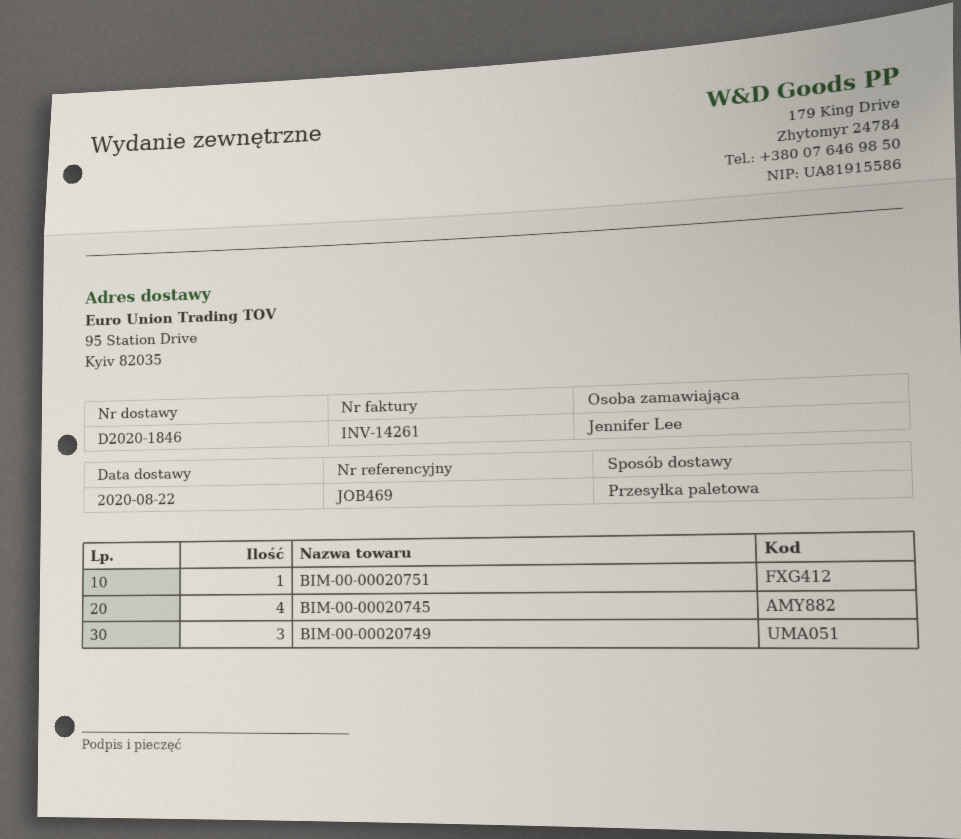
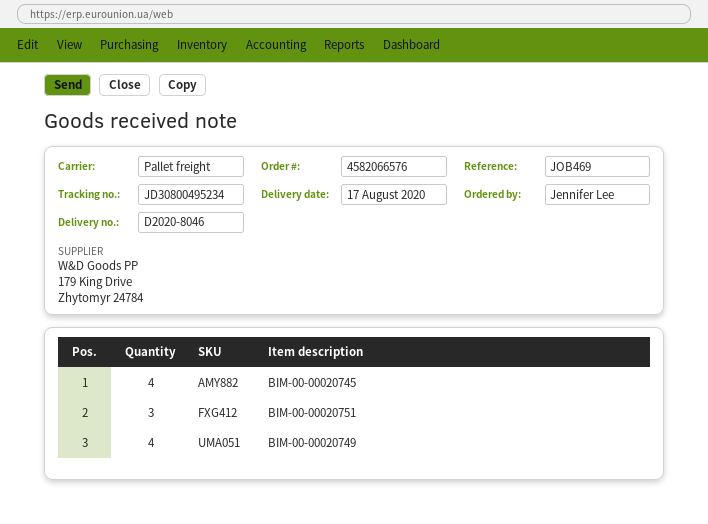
delivery note number: D2020-1846 -> D2020-8046
delivery date: 2020-08-22 -> 2020-08-17
BIM-00-00020751: 1 -> 3
BIM-00-00020749: 3 -> 4

